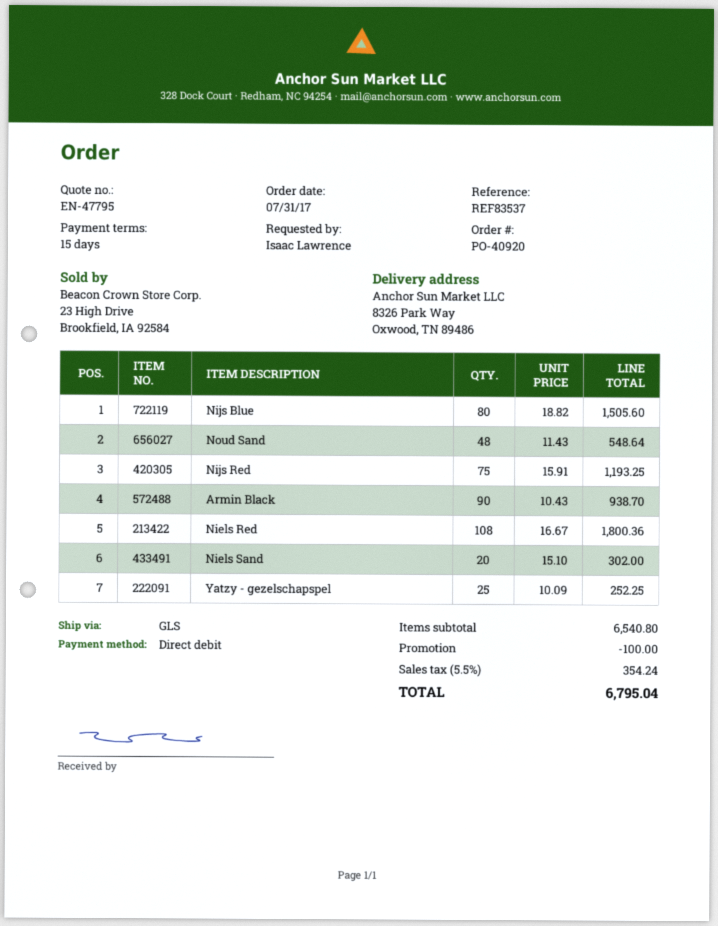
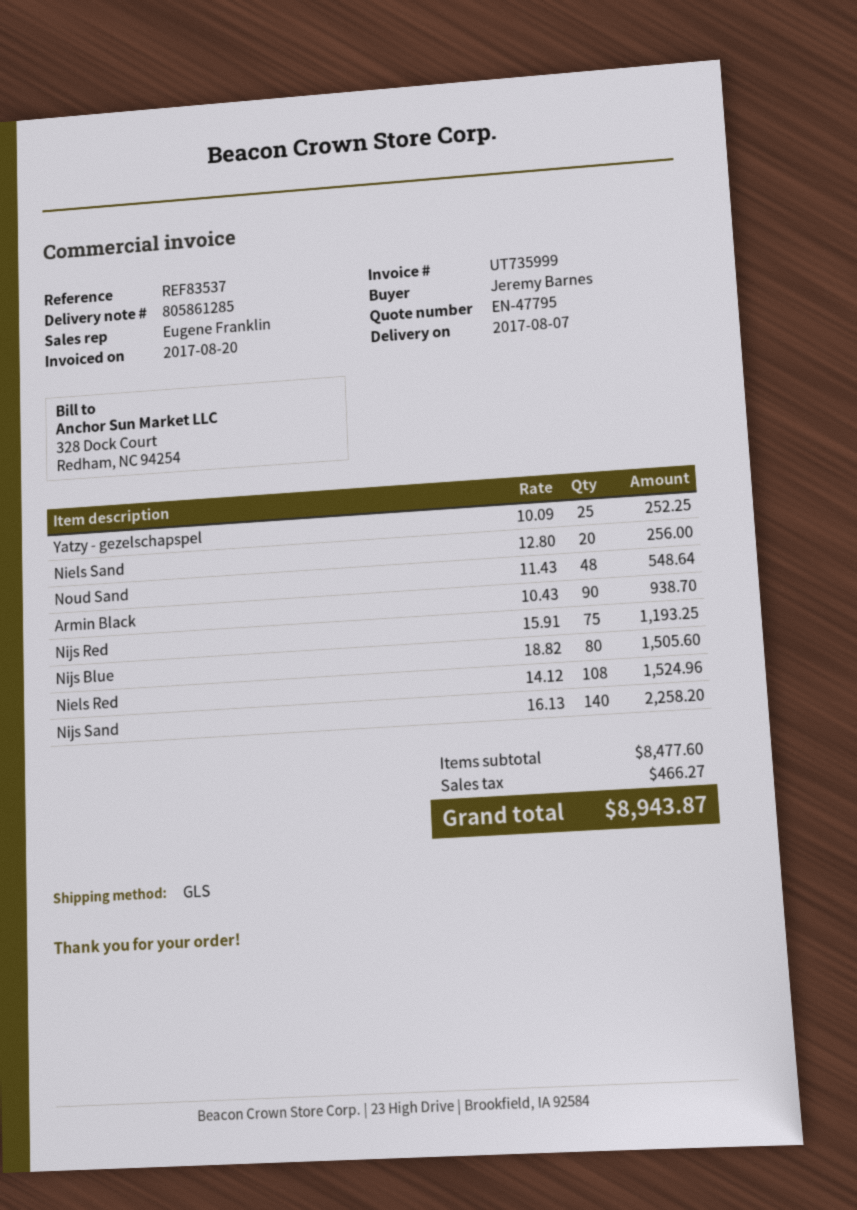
ordered by: Isaac Lawrence -> Jeremy Barnes
Niels Red: 108 x 16.67 = 1800.36 -> 108 x 14.12 = 1524.96
Niels Sand: 20 x 15.10 = 302.00 -> 20 x 12.80 = 256.00
Nijs Sand: none -> 140 x 16.13 = 2258.20
subtotal: 6540.80 -> 8477.60
discount: 100.00 -> none
tax: 354.24 -> 466.27
total: 6795.04 -> 8943.87

